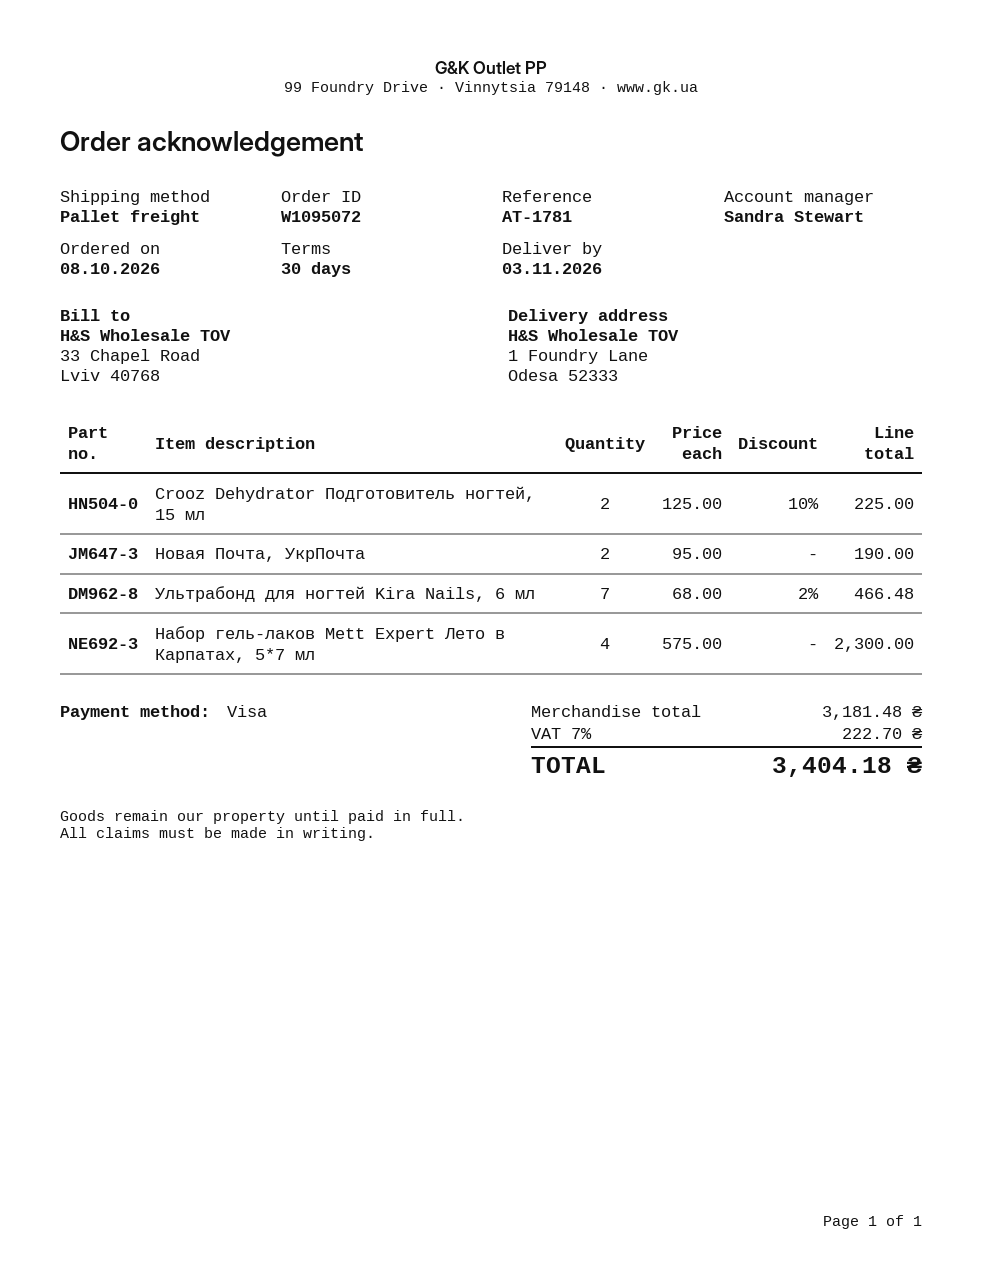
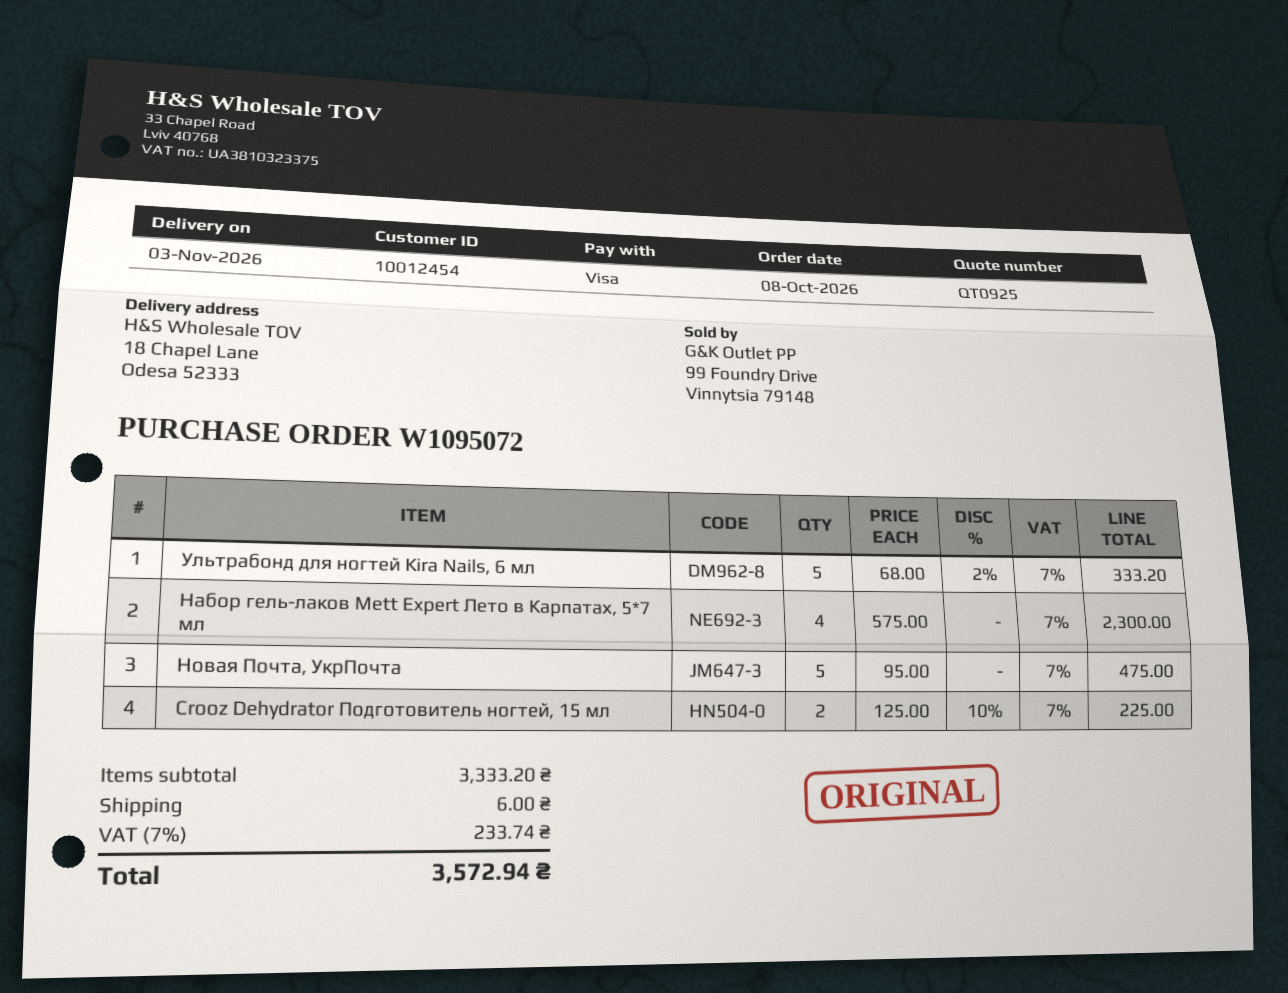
ship to: 1 Foundry Lane, Odesa 52333 -> 18 Chapel Lane, Odesa 52333
Новая Почта, УкрПочта: 2 x 95.00 = 190.00 -> 5 x 95.00 = 475.00
Ультрабонд для ногтей Kira Nails, 6 мл: 7 x 68.00 - 2% = 466.48 -> 5 x 68.00 - 2% = 333.20
subtotal: 3181.48 -> 3333.20
shipping: none -> 6.00
tax: 7% = 222.70 -> 7% = 233.74
total: 3404.18 -> 3572.94

